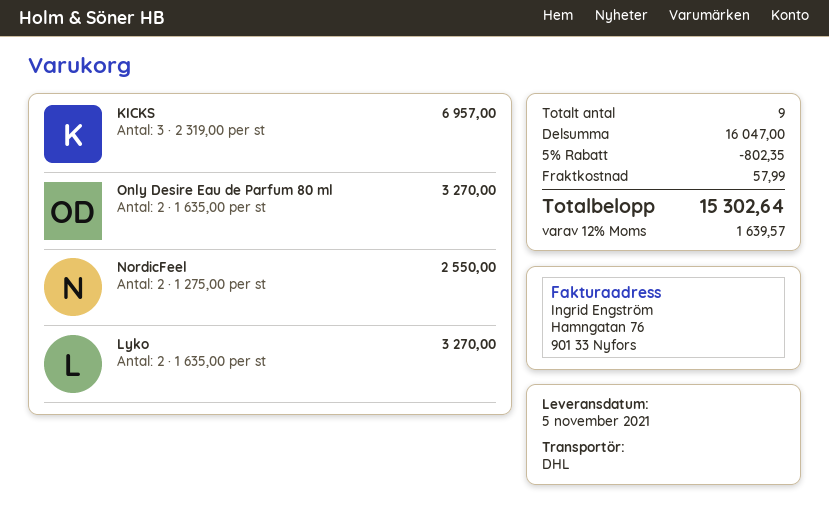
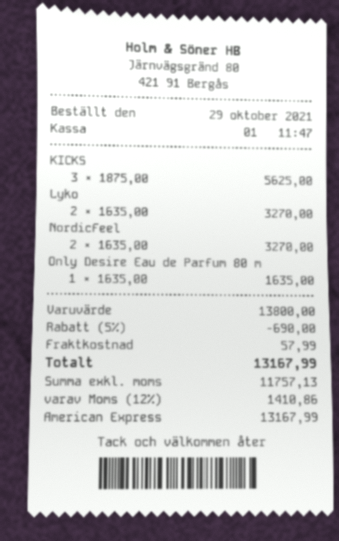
KICKS: 3 x 2319.00 = 6957.00 -> 3 x 1875.00 = 5625.00
Only Desire Eau de Parfum 80 ml: 2 x 1635.00 = 3270.00 -> 1 x 1635.00 = 1635.00
NordicFeel: 2 x 1275.00 = 2550.00 -> 2 x 1635.00 = 3270.00
subtotal: 16047.00 -> 13800.00
discount: 5% = 802.35 -> 5% = 690.00
tax: 12% = 1639.57 -> 12% = 1410.86
total: 15302.64 -> 13167.99

